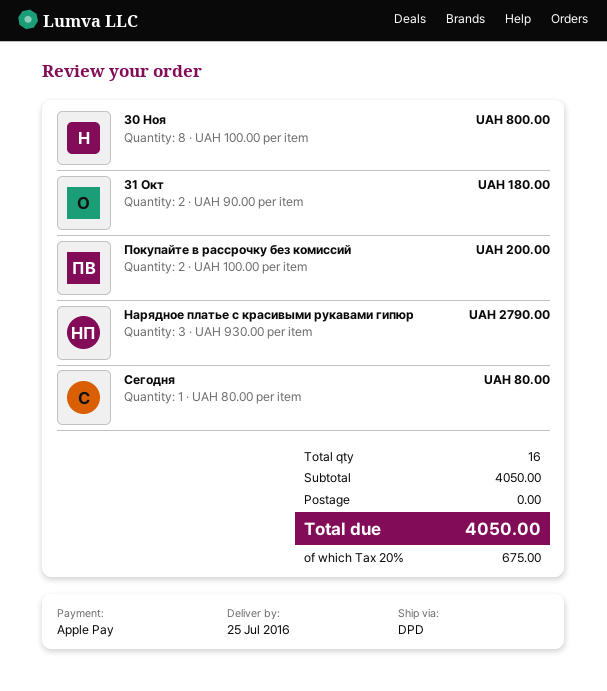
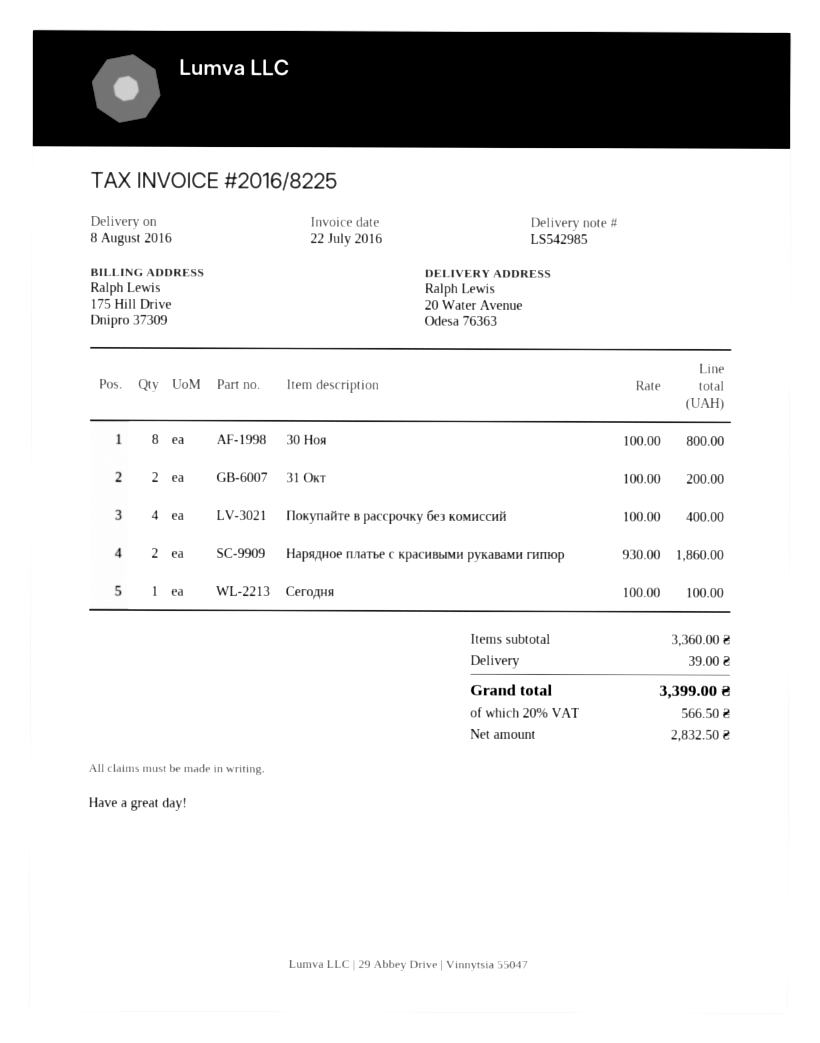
delivery date: 2016-07-25 -> 2016-08-08
31 Окт: 2 x 90.00 = 180.00 -> 2 x 100.00 = 200.00
Покупайте в рассрочку без комиссий: 2 x 100.00 = 200.00 -> 4 x 100.00 = 400.00
Нарядное платье с красивыми рукавами гипюр: 3 x 930.00 = 2790.00 -> 2 x 930.00 = 1860.00
Сегодня: 1 x 80.00 = 80.00 -> 1 x 100.00 = 100.00
subtotal: 4050.00 -> 3360.00
shipping: 0.00 -> 39.00
tax: 20% = 675.00 -> 20% = 566.50
total: 4050.00 -> 3399.00

